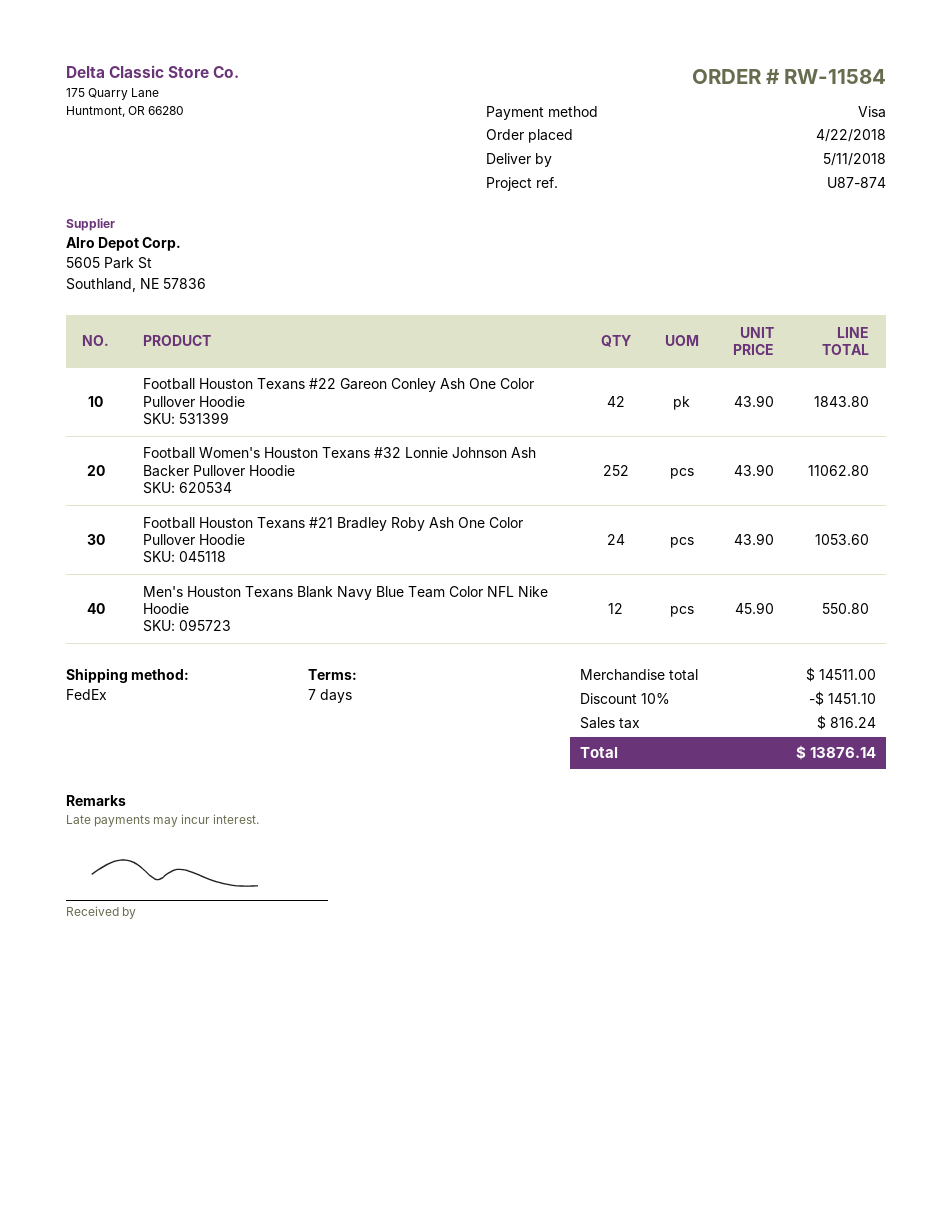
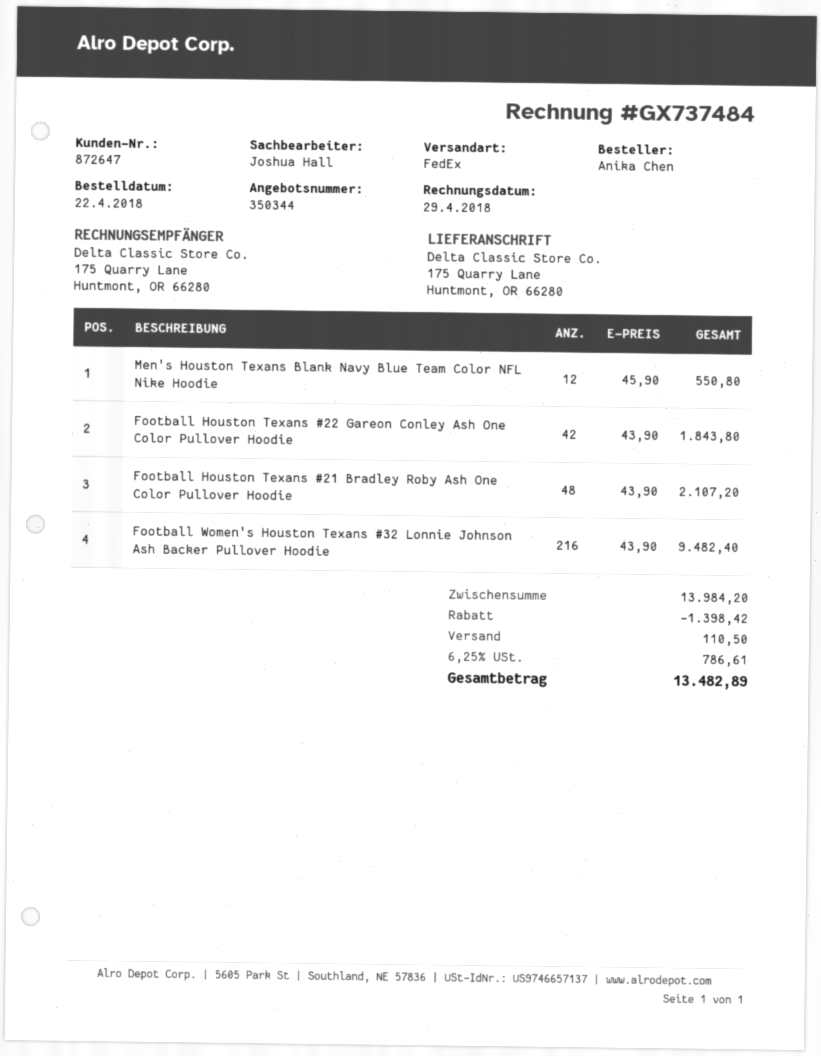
Football Women's Houston Texans #32 Lonnie Johnson Ash Backer Pullover Hoodie: 252 x 43.90 = 11062.80 -> 216 x 43.90 = 9482.40
Football Houston Texans #21 Bradley Roby Ash One Color Pullover Hoodie: 24 x 43.90 = 1053.60 -> 48 x 43.90 = 2107.20
subtotal: 14511.00 -> 13984.20
discount: 1451.10 -> 1398.42
shipping: none -> 110.50
tax: 816.24 -> 786.61
total: 13876.14 -> 13482.89

